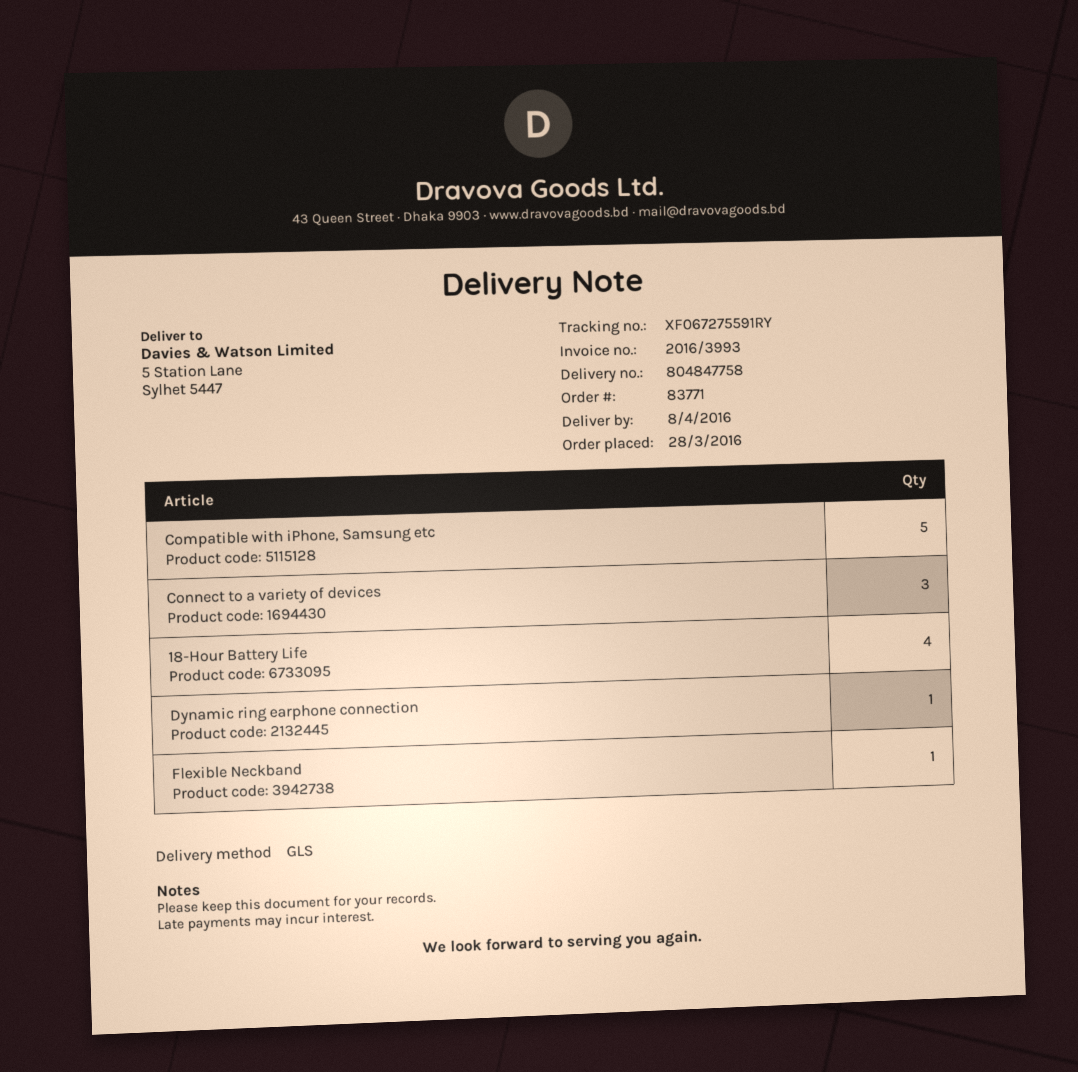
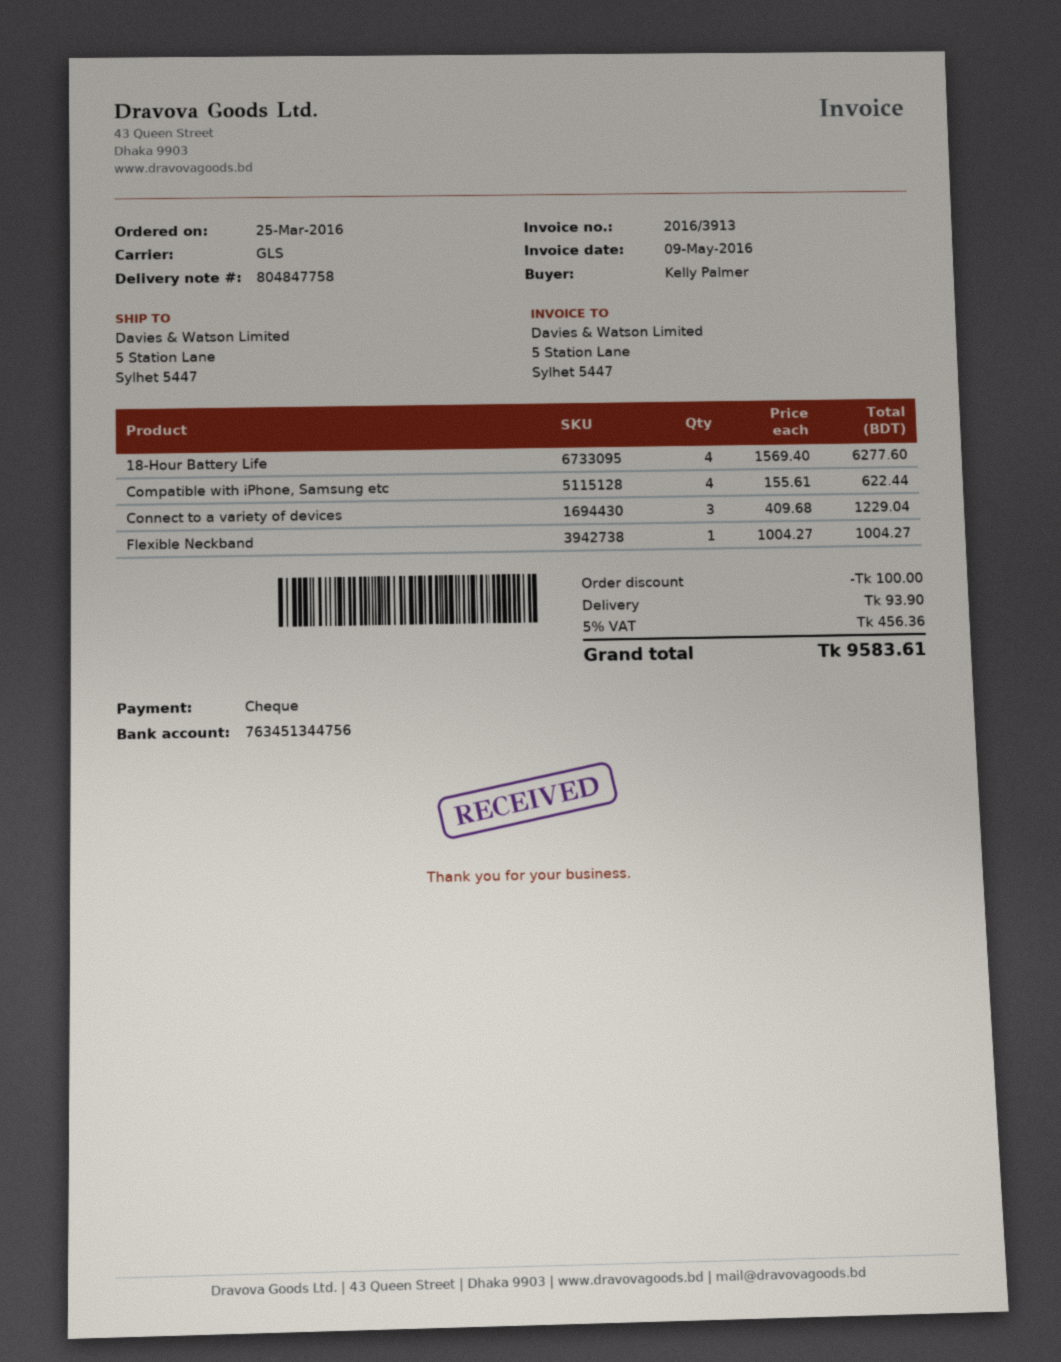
order date: 2016-03-28 -> 2016-03-25
invoice number: 2016/3993 -> 2016/3913
Compatible with iPhone, Samsung etc: 5 -> 4
Dynamic ring earphone connection: 1 -> none

